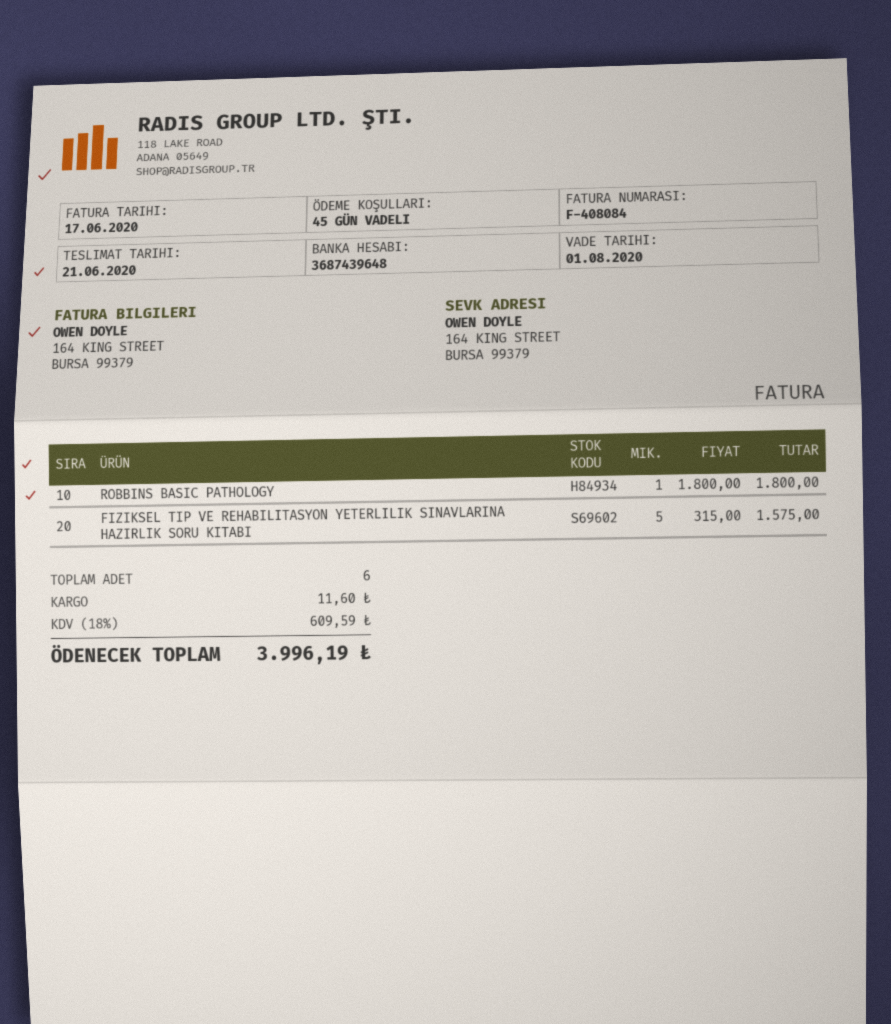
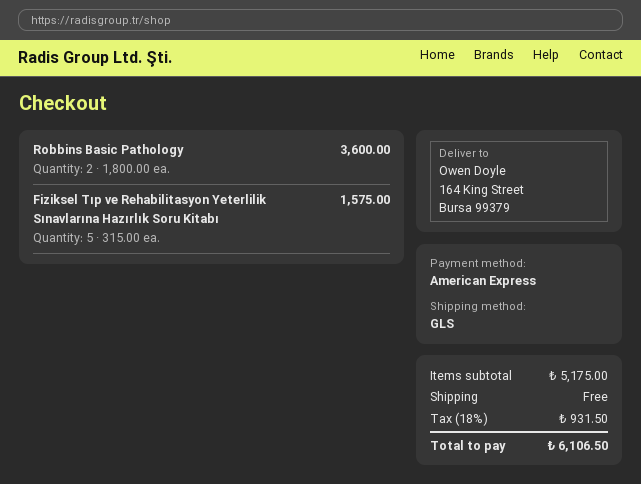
ROBBINS BASIC PATHOLOGY: 1 x 1800.00 = 1800.00 -> 2 x 1800.00 = 3600.00
shipping: 11.60 -> 0.00
tax: 18% = 609.59 -> 18% = 931.50
total: 3996.19 -> 6106.50

